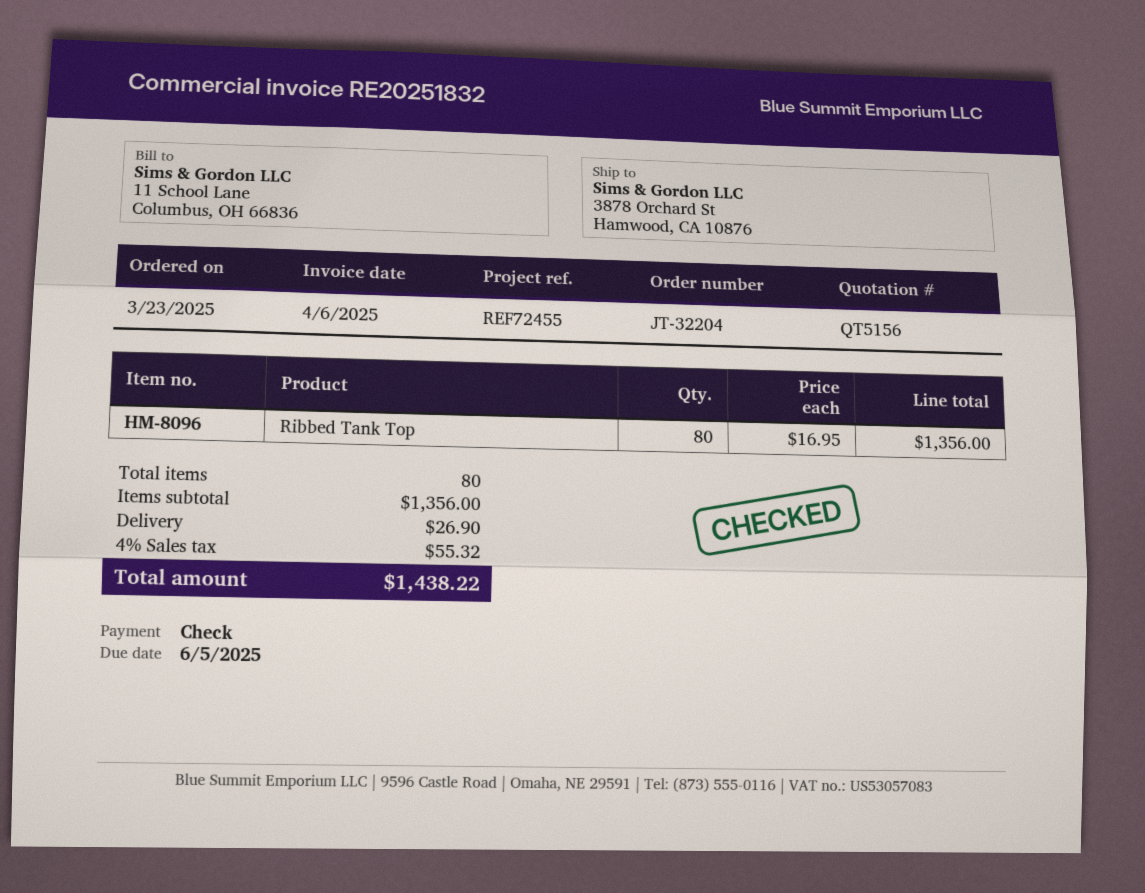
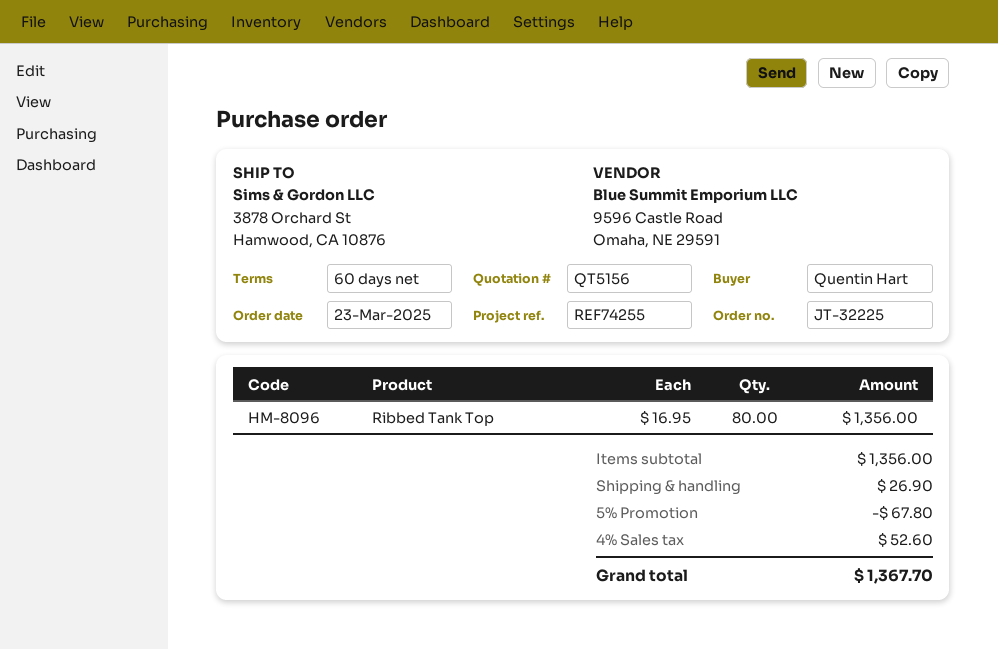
order number: JT-32204 -> JT-32225
reference: REF72455 -> REF74255
discount: none -> 5% = 67.80
tax: 4% = 55.32 -> 4% = 52.60
total: 1438.22 -> 1367.70

